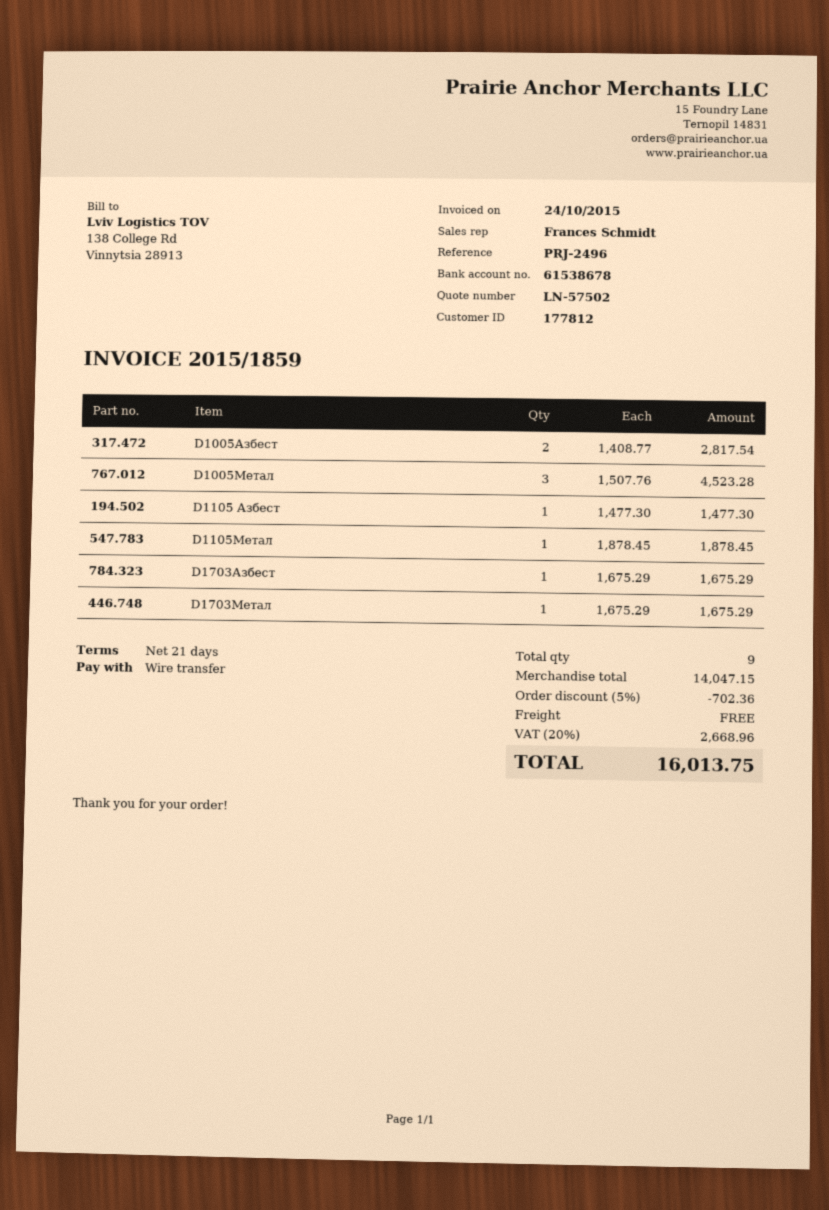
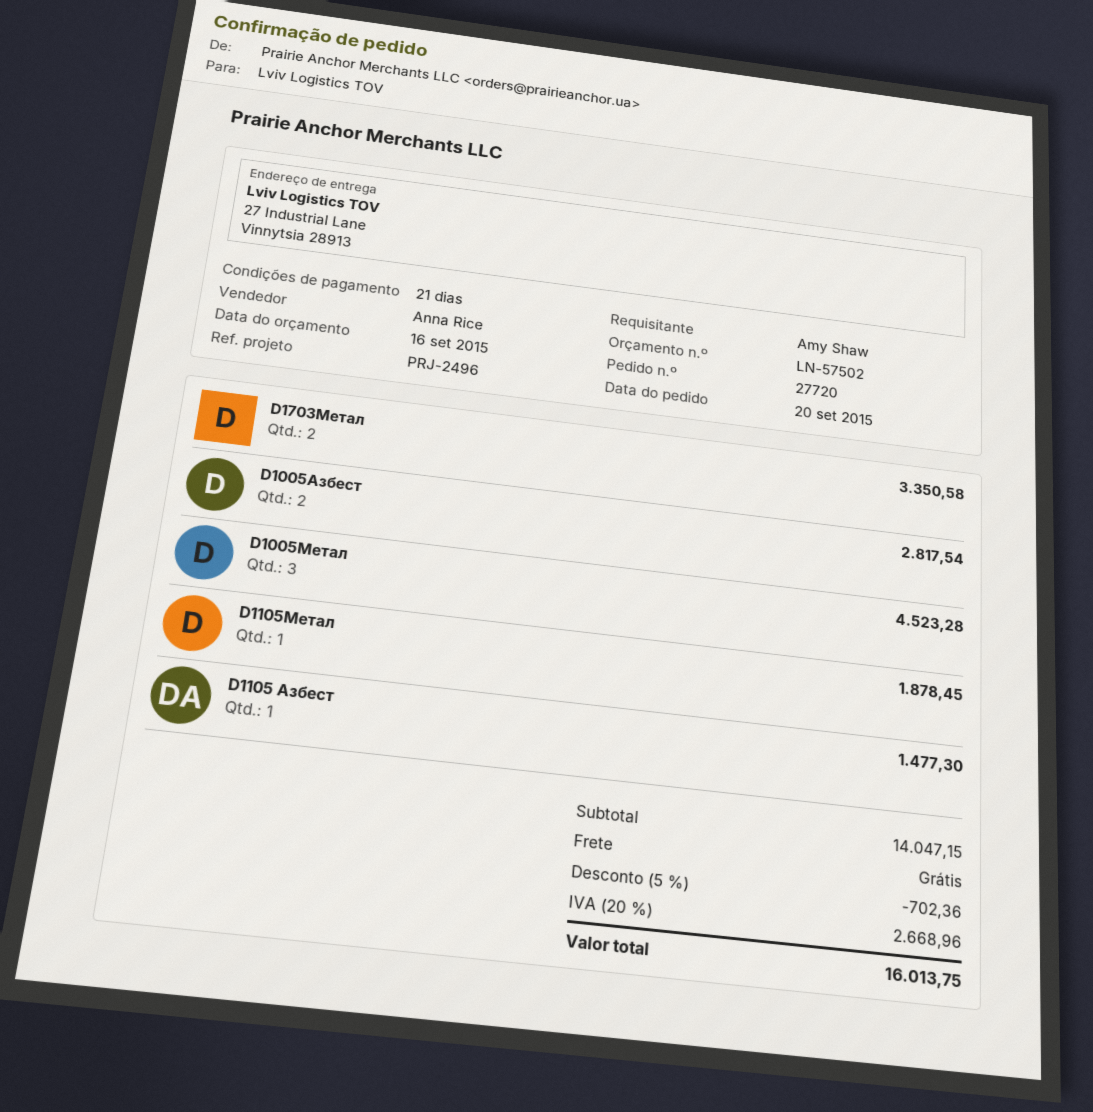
sales rep: Frances Schmidt -> Anna Rice
D1703Азбест: 1 for 1675.29 -> none
D1703Метал: 1 for 1675.29 -> 2 for 3350.58

